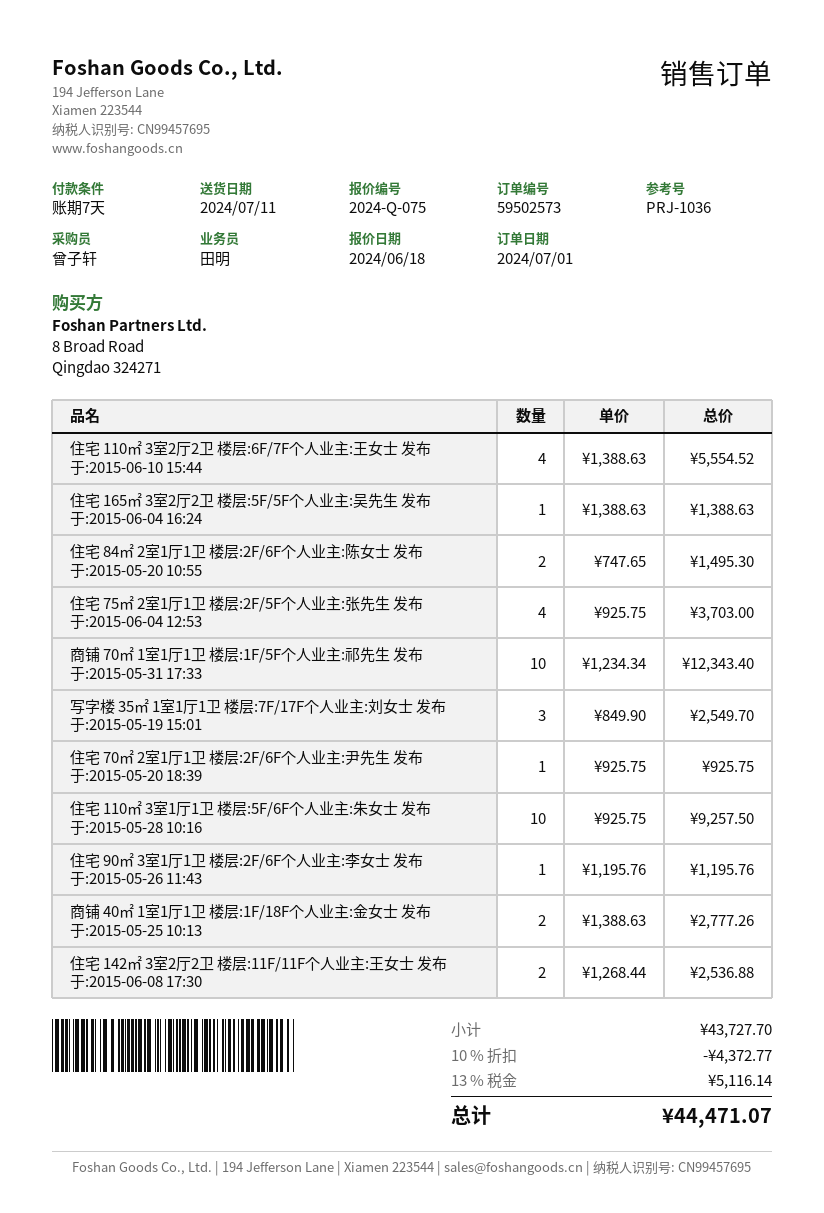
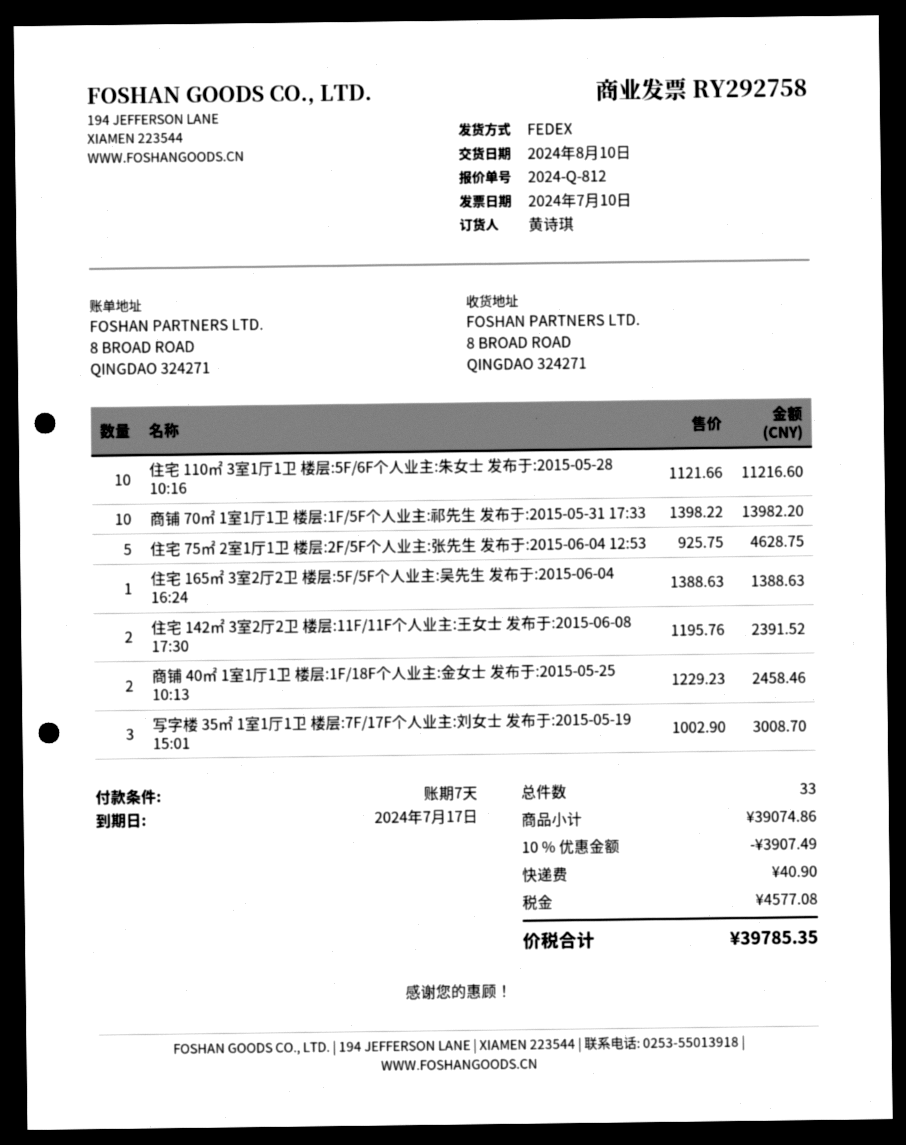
quote number: 2024-Q-075 -> 2024-Q-812
delivery date: 2024-07-11 -> 2024-08-10
ordered by: 曾子轩 -> 黄诗琪
住宅 110㎡ 3室2厅2卫 楼层:6F/7F个人业主:王女士 发布于:2015-06-10 15:44: 4 x 1388.63 = 5554.52 -> none
住宅 84㎡ 2室1厅1卫 楼层:2F/6F个人业主:陈女士 发布于:2015-05-20 10:55: 2 x 747.65 = 1495.30 -> none
住宅 75㎡ 2室1厅1卫 楼层:2F/5F个人业主:张先生 发布于:2015-06-04 12:53: 4 x 925.75 = 3703.00 -> 5 x 925.75 = 4628.75
商铺 70㎡ 1室1厅1卫 楼层:1F/5F个人业主:祁先生 发布于:2015-05-31 17:33: 10 x 1234.34 = 12343.40 -> 10 x 1398.22 = 13982.20
写字楼 35㎡ 1室1厅1卫 楼层:7F/17F个人业主:刘女士 发布于:2015-05-19 15:01: 3 x 849.90 = 2549.70 -> 3 x 1002.90 = 3008.70
住宅 70㎡ 2室1厅1卫 楼层:2F/6F个人业主:尹先生 发布于:2015-05-20 18:39: 1 x 925.75 = 925.75 -> none
住宅 110㎡ 3室1厅1卫 楼层:5F/6F个人业主:朱女士 发布于:2015-05-28 10:16: 10 x 925.75 = 9257.50 -> 10 x 1121.66 = 11216.60
住宅 90㎡ 3室1厅1卫 楼层:2F/6F个人业主:李女士 发布于:2015-05-26 11:43: 1 x 1195.76 = 1195.76 -> none
商铺 40㎡ 1室1厅1卫 楼层:1F/18F个人业主:金女士 发布于:2015-05-25 10:13: 2 x 1388.63 = 2777.26 -> 2 x 1229.23 = 2458.46
住宅 142㎡ 3室2厅2卫 楼层:11F/11F个人业主:王女士 发布于:2015-06-08 17:30: 2 x 1268.44 = 2536.88 -> 2 x 1195.76 = 2391.52
subtotal: 43727.70 -> 39074.86
discount: 10% = 4372.77 -> 10% = 3907.49
shipping: none -> 40.90
tax: 5116.14 -> 4577.08
total: 44471.07 -> 39785.35

